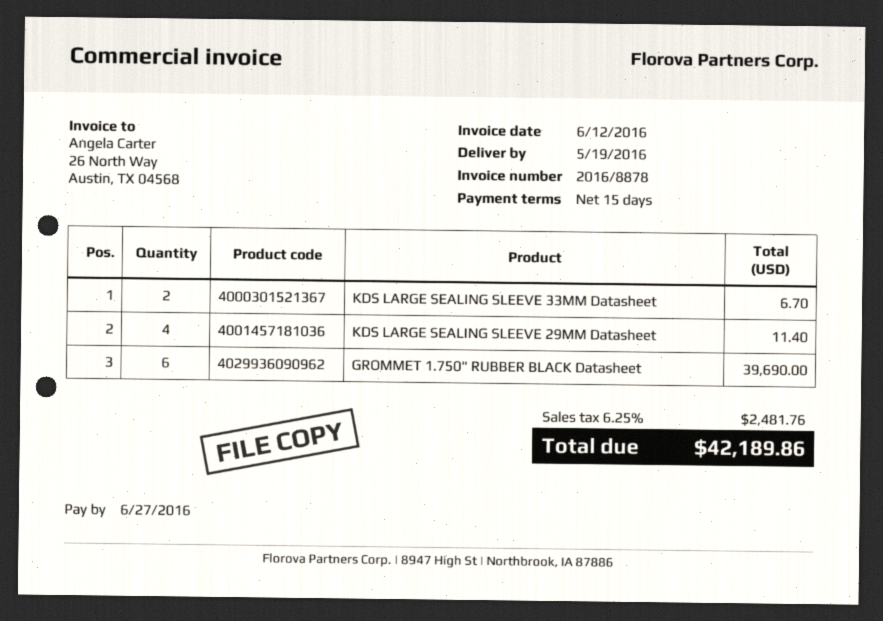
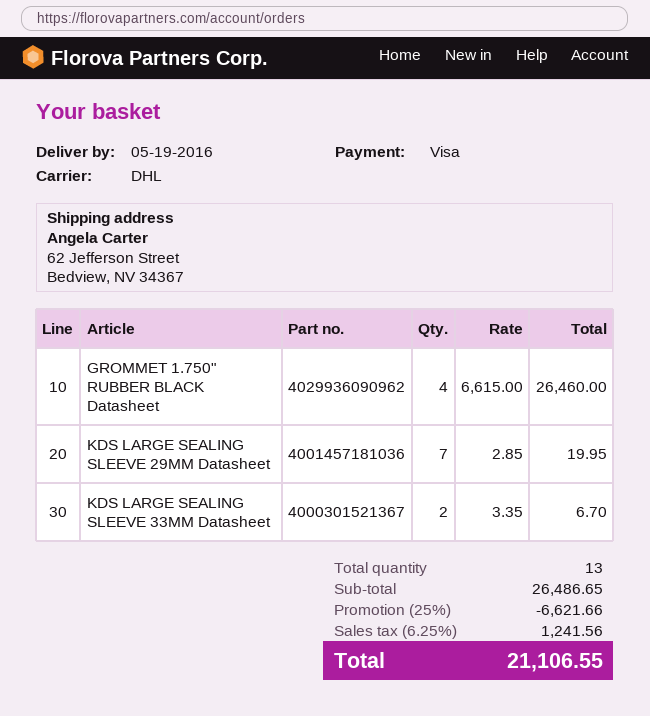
KDS LARGE SEALING SLEEVE 29MM Datasheet: 4 for 11.40 -> 7 for 19.95
GROMMET 1.750" RUBBER BLACK Datasheet: 6 for 39690.00 -> 4 for 26460.00
discount: none -> 25% = 6621.66
tax: 6.25% = 2481.76 -> 6.25% = 1241.56
total: 42189.86 -> 21106.55

